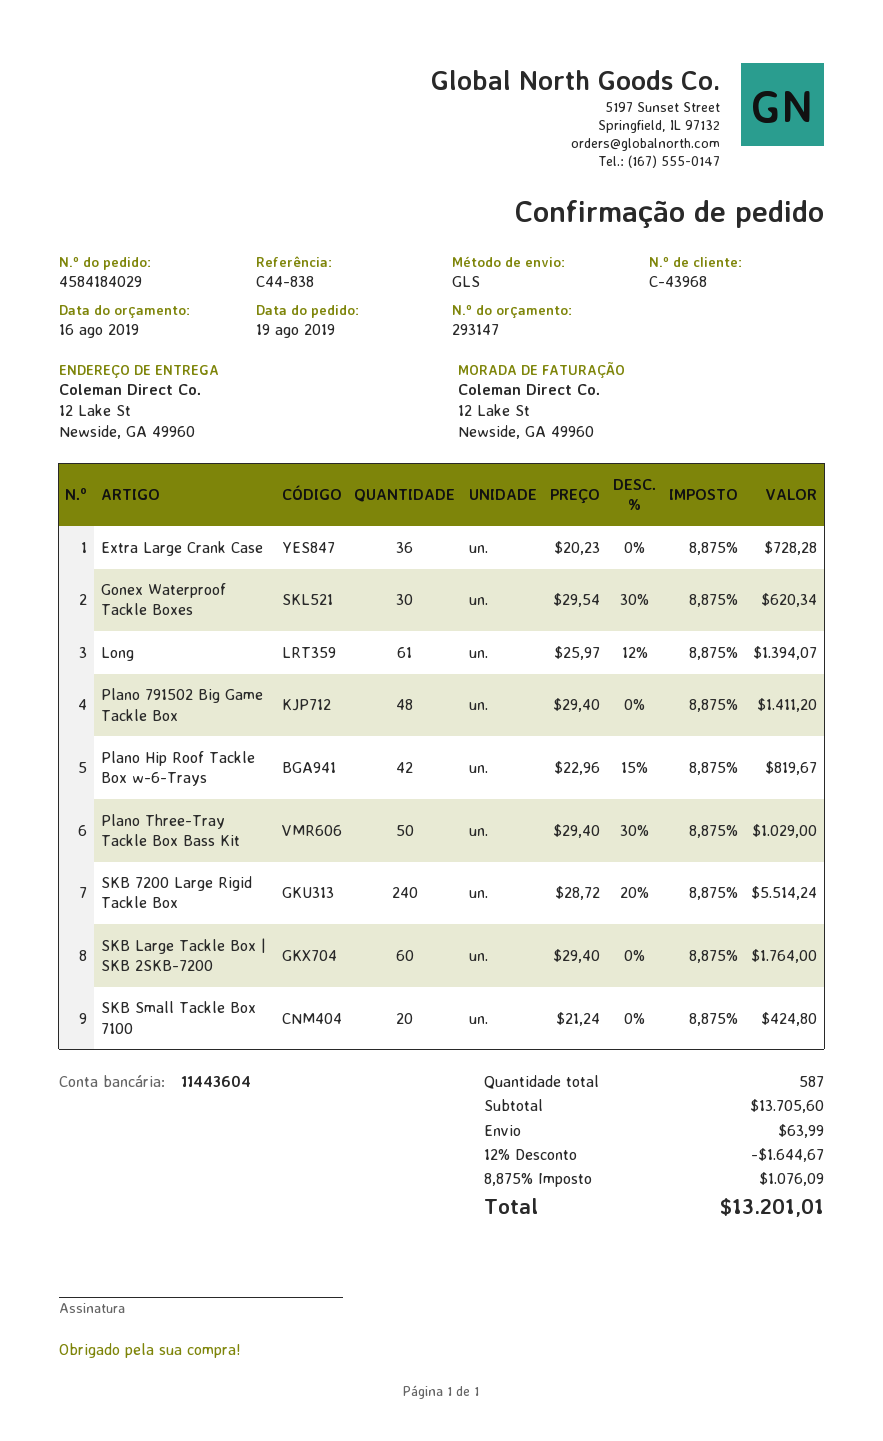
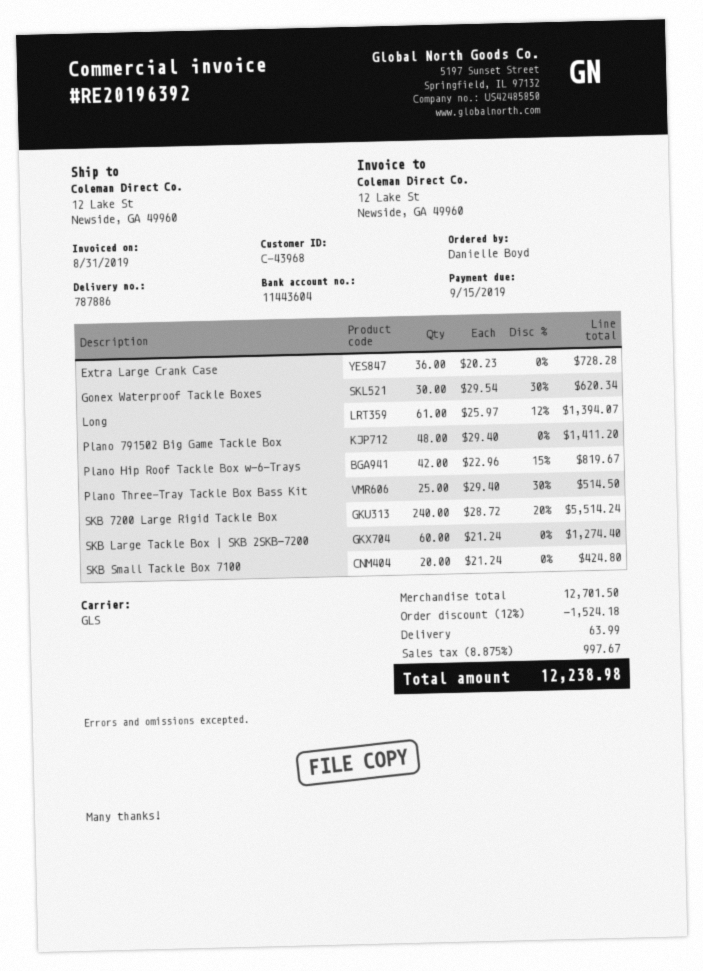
Plano Three-Tray Tackle Box Bass Kit: 50 x 29.40 - 30% = 1029.00 -> 25 x 29.40 - 30% = 514.50
SKB Large Tackle Box | SKB 2SKB-7200: 60 x 29.40 = 1764.00 -> 60 x 21.24 = 1274.40
subtotal: 13705.60 -> 12701.50
discount: 12% = 1644.67 -> 12% = 1524.18
tax: 8.875% = 1076.09 -> 8.875% = 997.67
total: 13201.01 -> 12238.98

